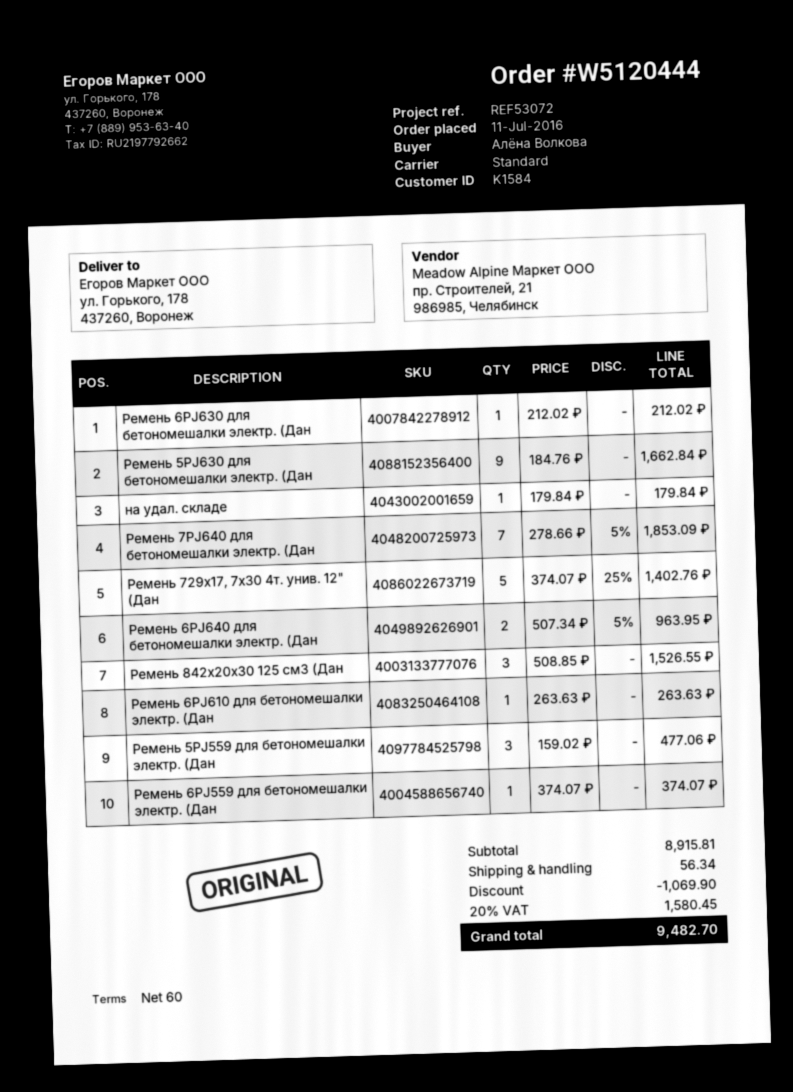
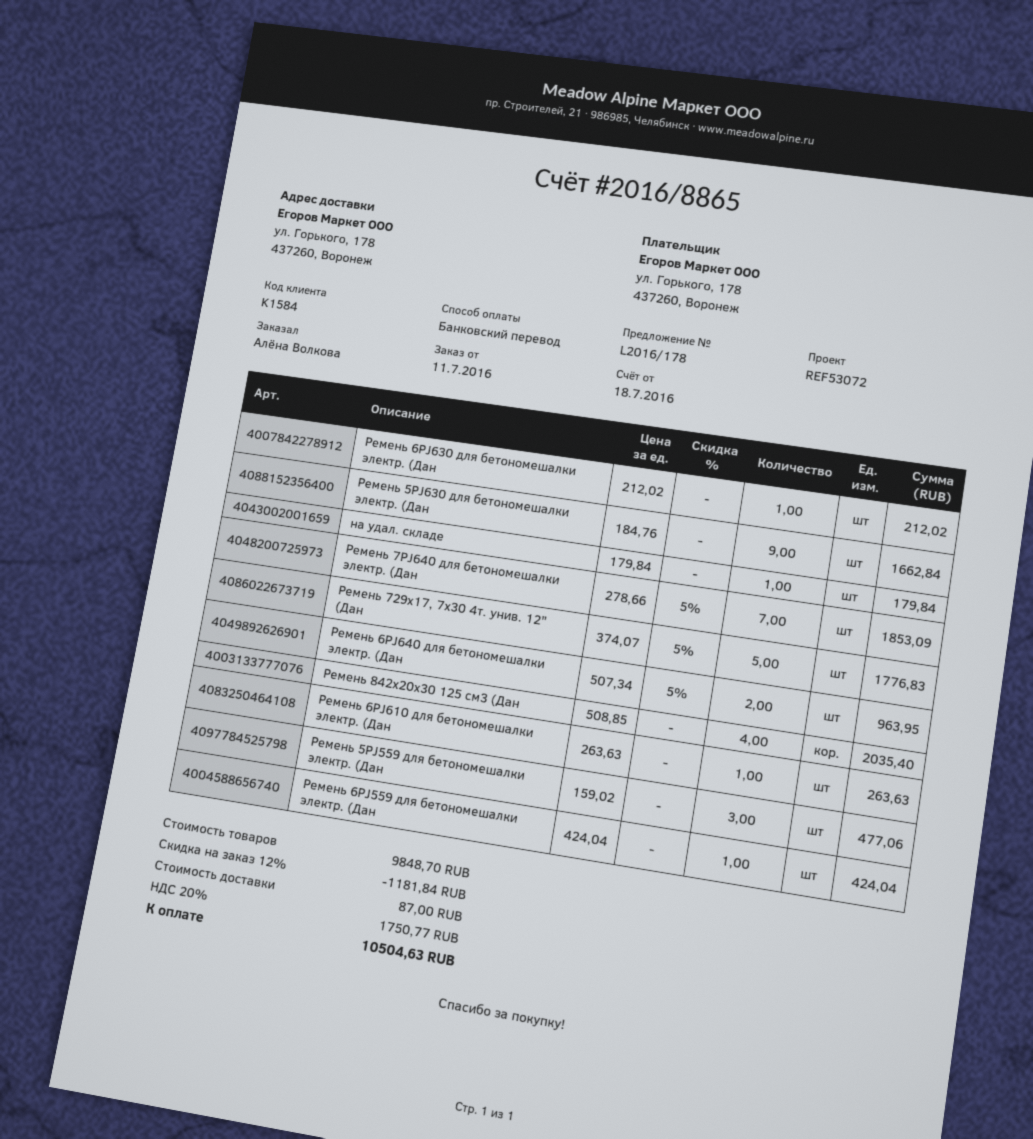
Ремень 729х17, 7х30 4т. унив. 12" (Дан: 5 x 374.07 - 25% = 1402.76 -> 5 x 374.07 - 5% = 1776.83
Ремень 842х20х30 125 см3 (Дан: 3 x 508.85 = 1526.55 -> 4 x 508.85 = 2035.40
Ремень 6PJ559 для бетономешалки электр. (Дан: 1 x 374.07 = 374.07 -> 1 x 424.04 = 424.04
subtotal: 8915.81 -> 9848.70
discount: 1069.90 -> 1181.84
shipping: 56.34 -> 87.00
tax: 20% = 1580.45 -> 20% = 1750.77
total: 9482.70 -> 10504.63

